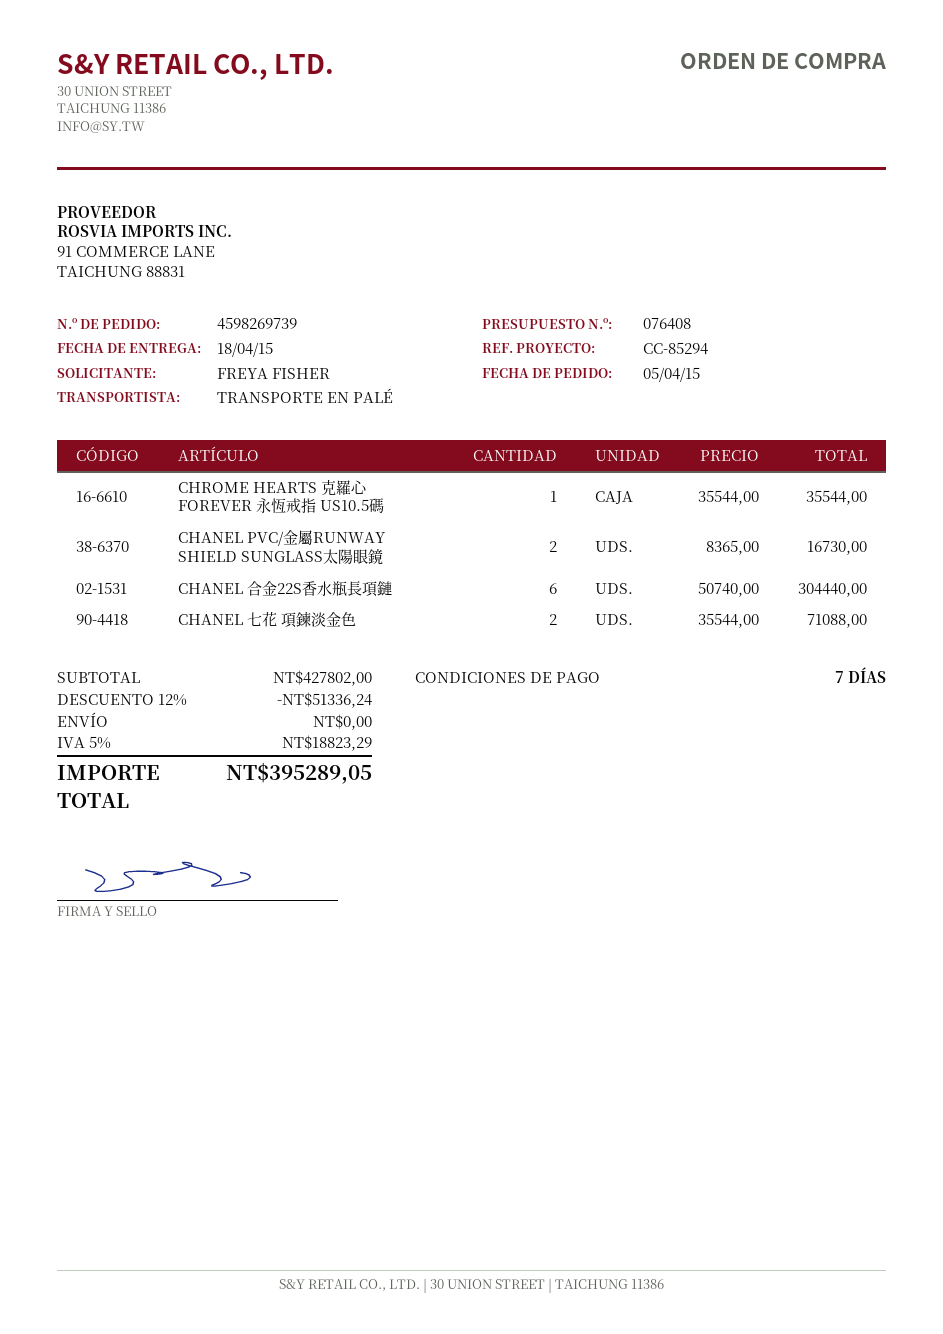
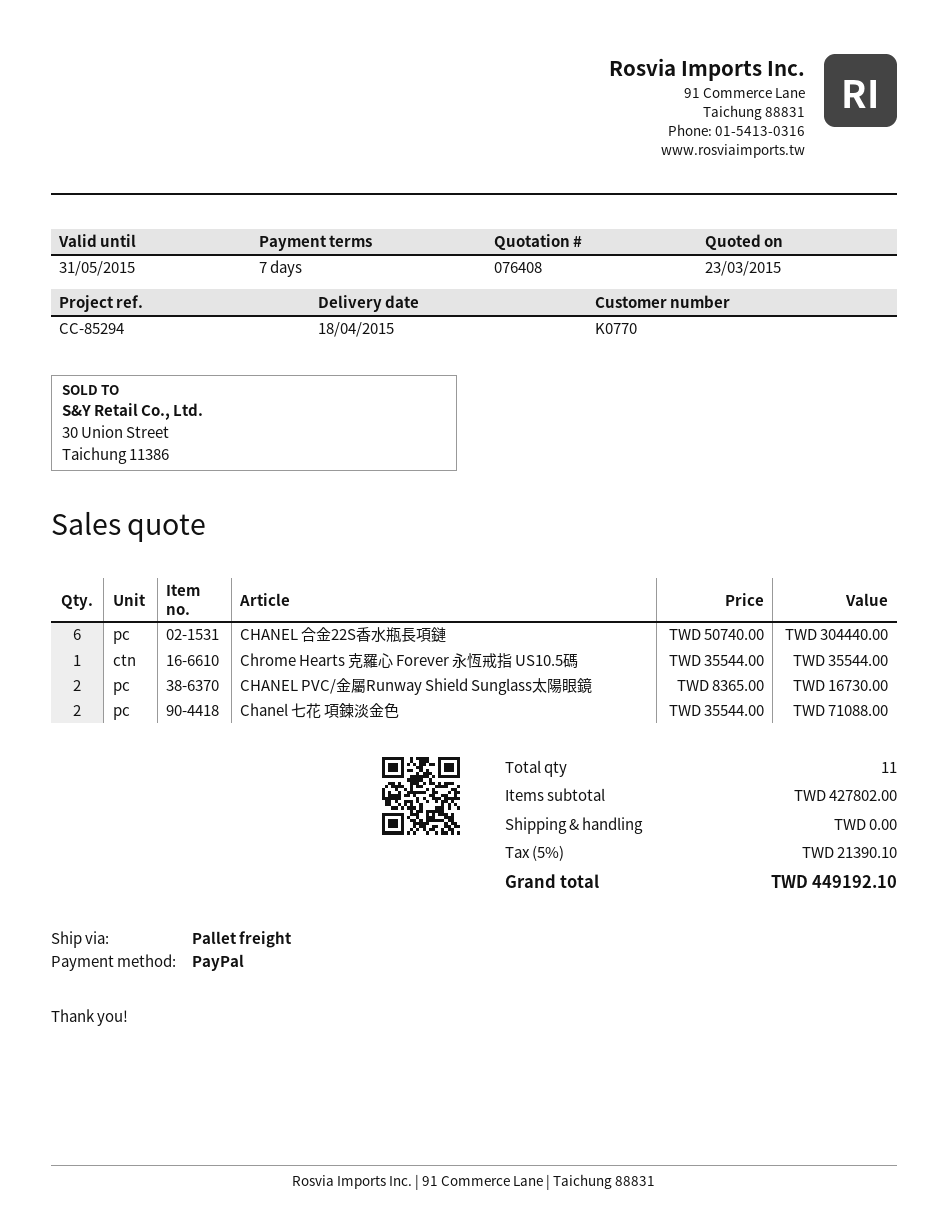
discount: 12% = 51336.24 -> none
tax: 5% = 18823.29 -> 5% = 21390.10
total: 395289.05 -> 449192.10

